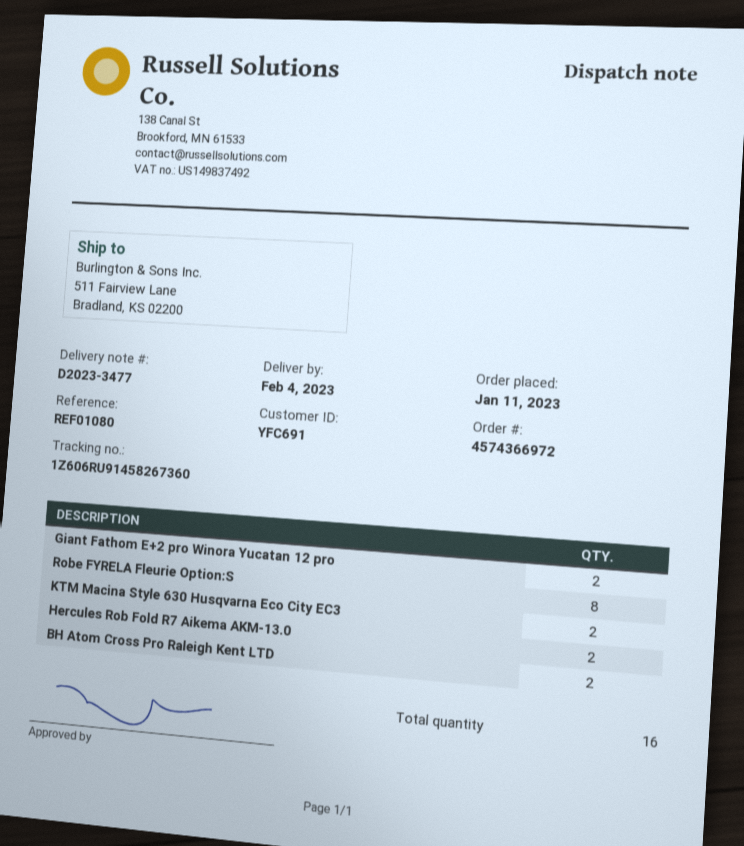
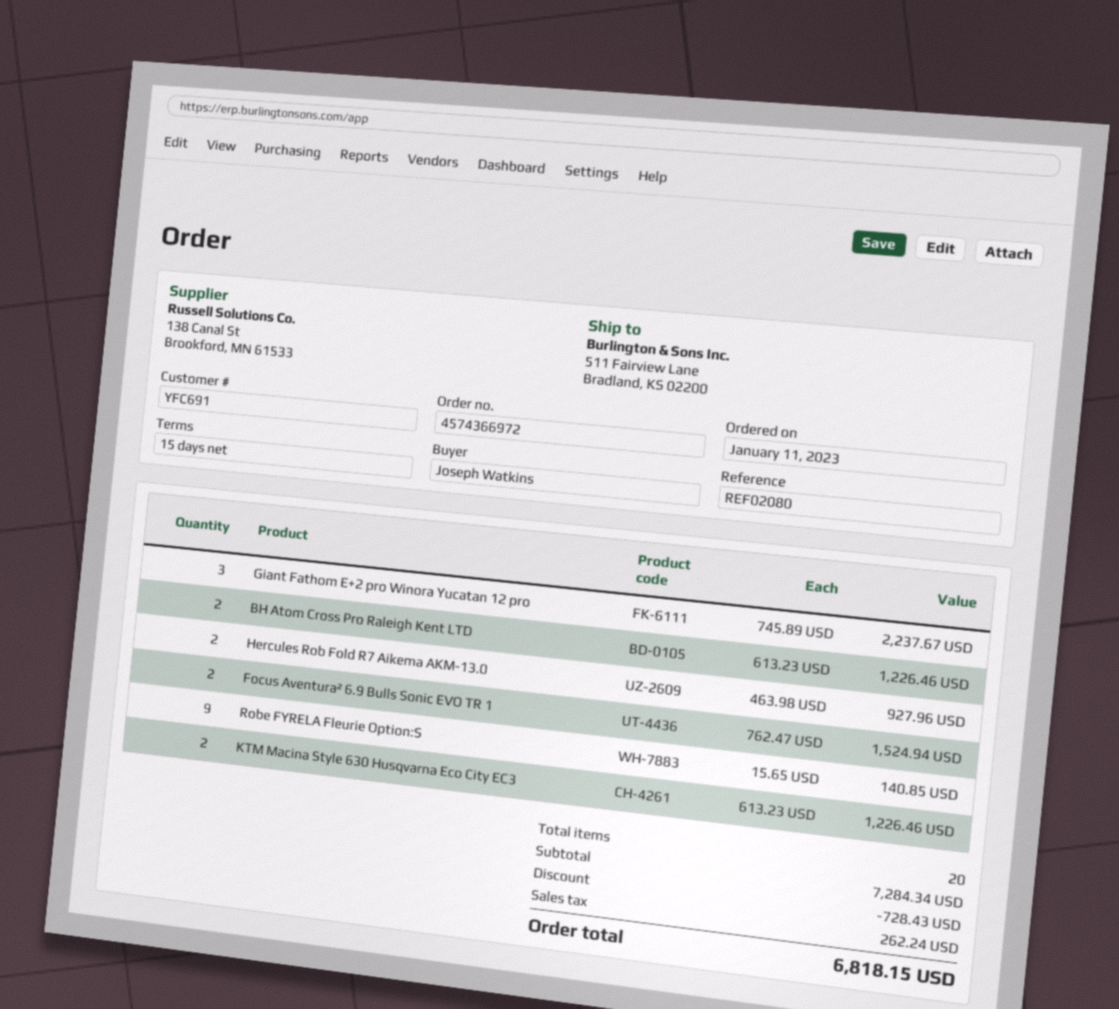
reference: REF01080 -> REF02080
Giant Fathom E+2 pro Winora Yucatan 12 pro: 2 -> 3
Robe FYRELA Fleurie Option:S: 8 -> 9
Focus Aventura² 6.9 Bulls Sonic EVO TR 1: none -> 2
total quantity: 16 -> 20

